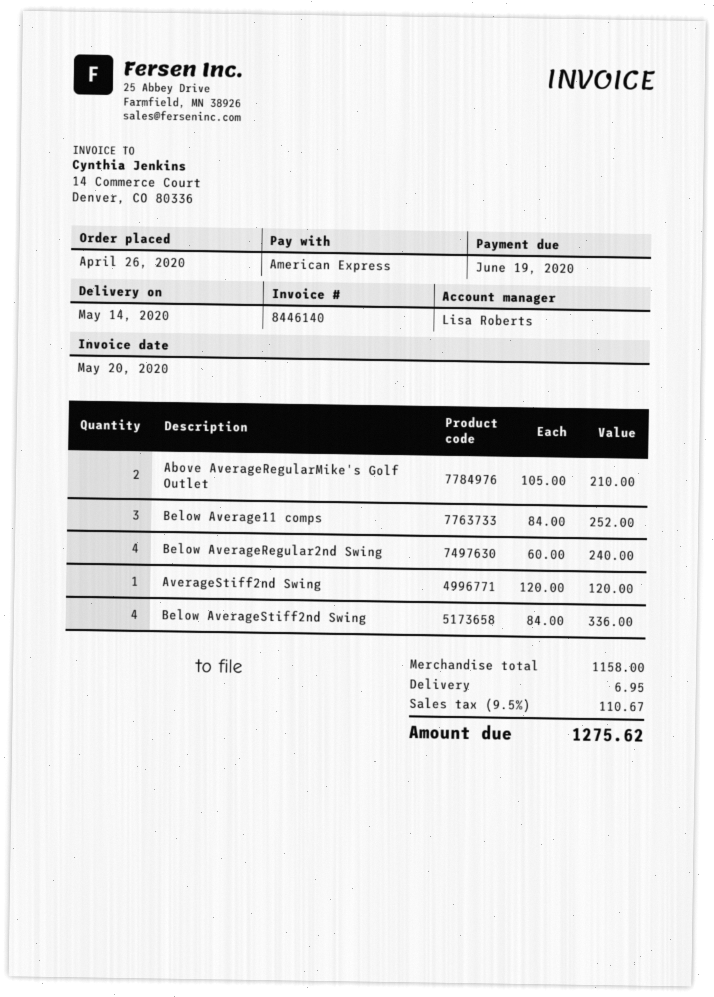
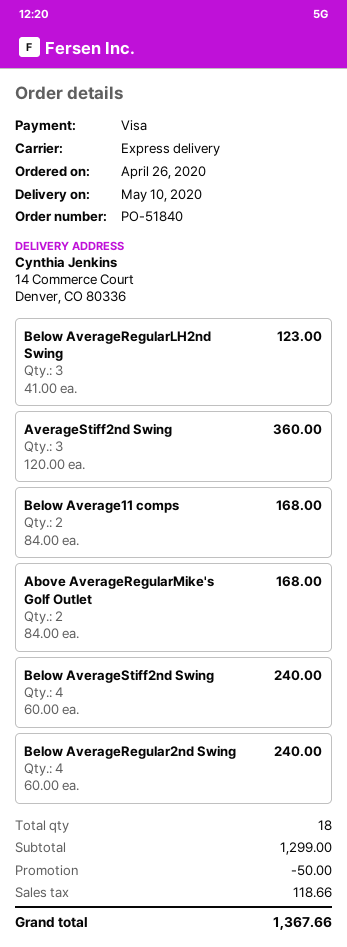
delivery date: 2020-05-14 -> 2020-05-10
payment method: American Express -> Visa
Above AverageRegularMike's Golf Outlet: 2 x 105.00 = 210.00 -> 2 x 84.00 = 168.00
Below Average11 comps: 3 x 84.00 = 252.00 -> 2 x 84.00 = 168.00
AverageStiff2nd Swing: 1 x 120.00 = 120.00 -> 3 x 120.00 = 360.00
Below AverageStiff2nd Swing: 4 x 84.00 = 336.00 -> 4 x 60.00 = 240.00
Below AverageRegularLH2nd Swing: none -> 3 x 41.00 = 123.00
subtotal: 1158.00 -> 1299.00
discount: none -> 50.00
shipping: 6.95 -> none
tax: 110.67 -> 118.66
total: 1275.62 -> 1367.66

